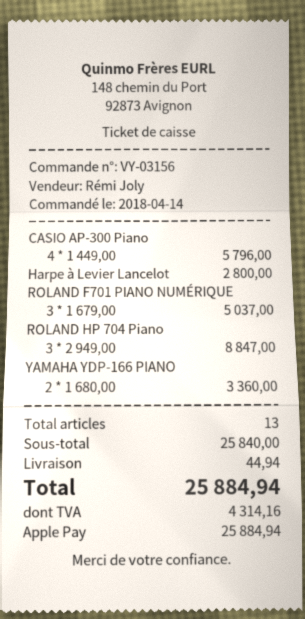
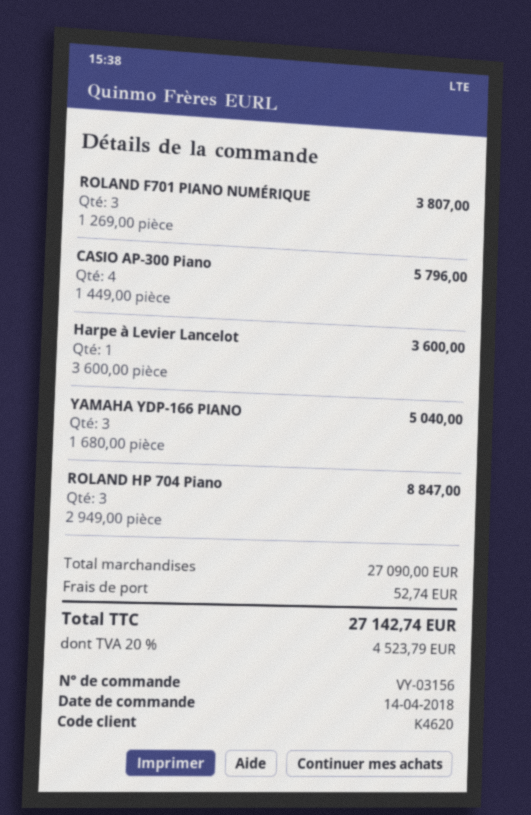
Harpe à Levier Lancelot: 1 x 2800.00 = 2800.00 -> 1 x 3600.00 = 3600.00
ROLAND F701 PIANO NUMÉRIQUE: 3 x 1679.00 = 5037.00 -> 3 x 1269.00 = 3807.00
YAMAHA YDP-166 PIANO: 2 x 1680.00 = 3360.00 -> 3 x 1680.00 = 5040.00
subtotal: 25840.00 -> 27090.00
shipping: 44.94 -> 52.74
tax: 4314.16 -> 4523.79
total: 25884.94 -> 27142.74

